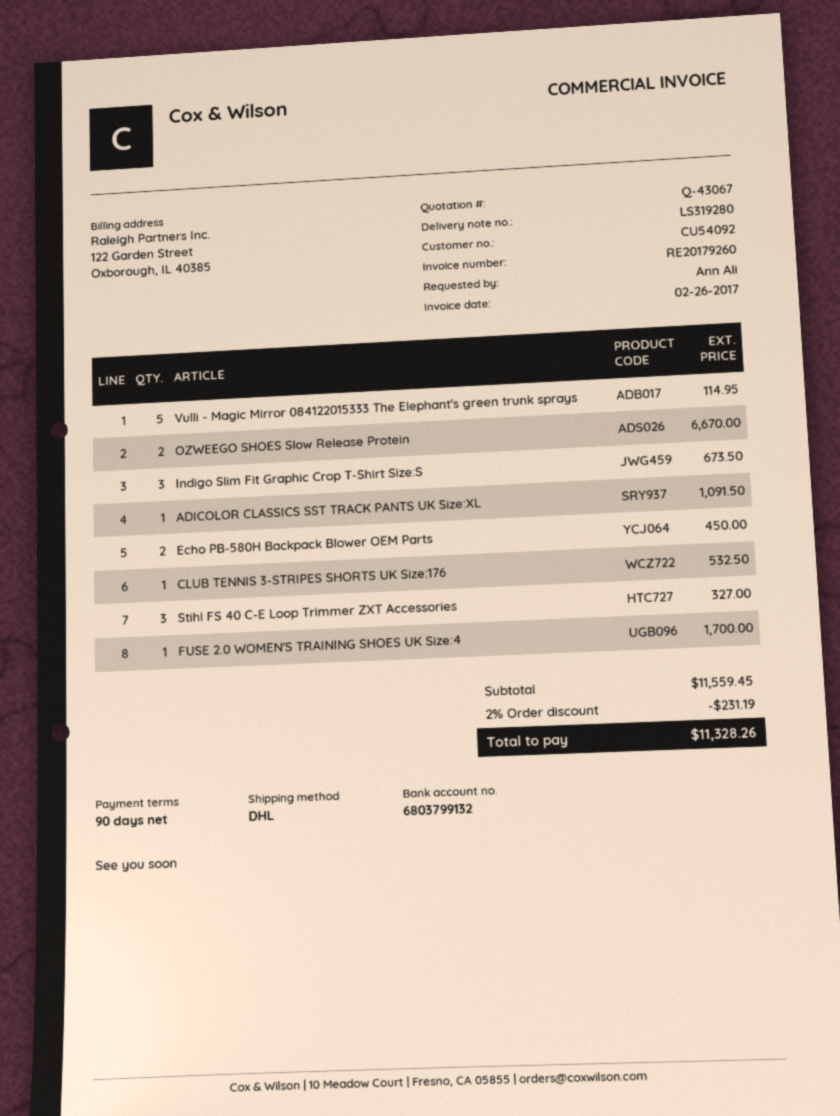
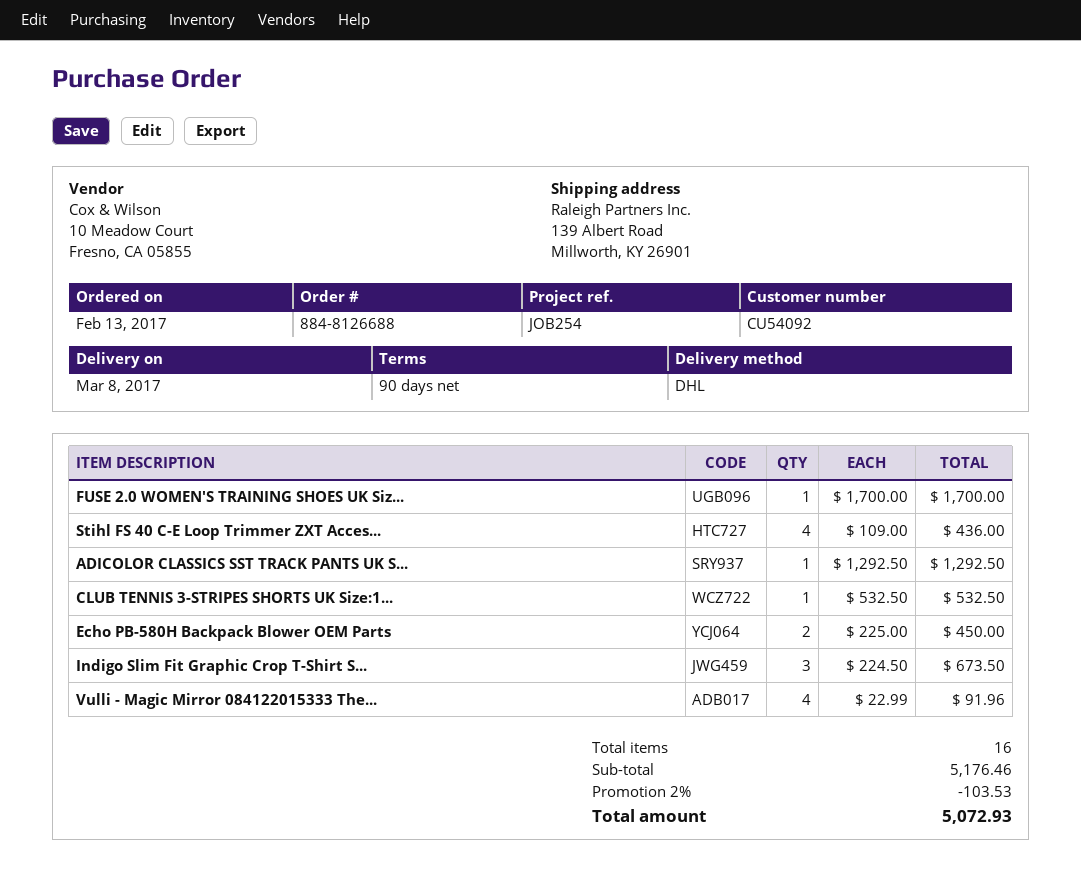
Vulli - Magic Mirror 084122015333 The Elephant's green trunk sprays: 5 for 114.95 -> 4 for 91.96
OZWEEGO SHOES Slow Release Protein: 2 for 6670.00 -> none
ADICOLOR CLASSICS SST TRACK PANTS UK Size:XL: 1 for 1091.50 -> 1 for 1292.50
Stihl FS 40 C-E Loop Trimmer ZXT Accessories: 3 for 327.00 -> 4 for 436.00
subtotal: 11559.45 -> 5176.46
discount: 2% = 231.19 -> 2% = 103.53
total: 11328.26 -> 5072.93

